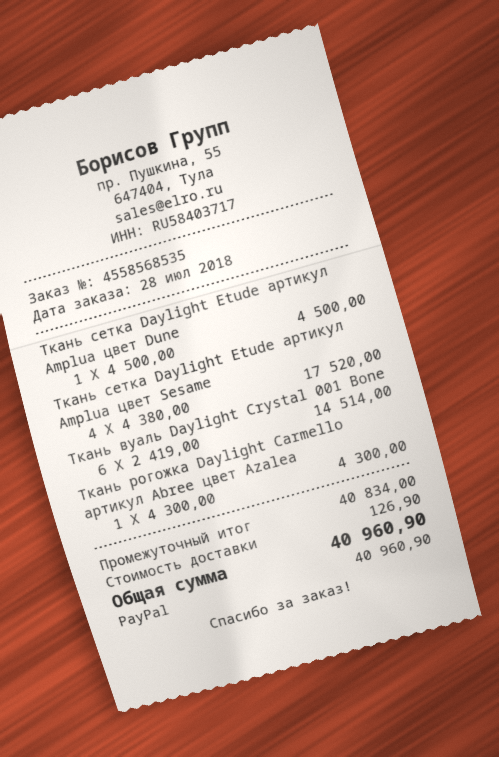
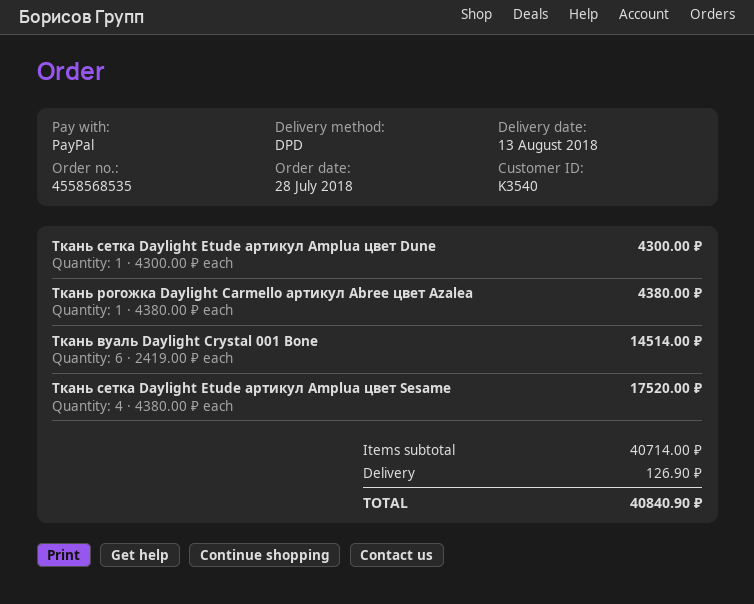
Ткань сетка Daylight Etude артикул Amplua цвет Dune: 1 x 4500.00 = 4500.00 -> 1 x 4300.00 = 4300.00
Ткань рогожка Daylight Carmello артикул Abree цвет Azalea: 1 x 4300.00 = 4300.00 -> 1 x 4380.00 = 4380.00
subtotal: 40834.00 -> 40714.00
total: 40960.90 -> 40840.90

